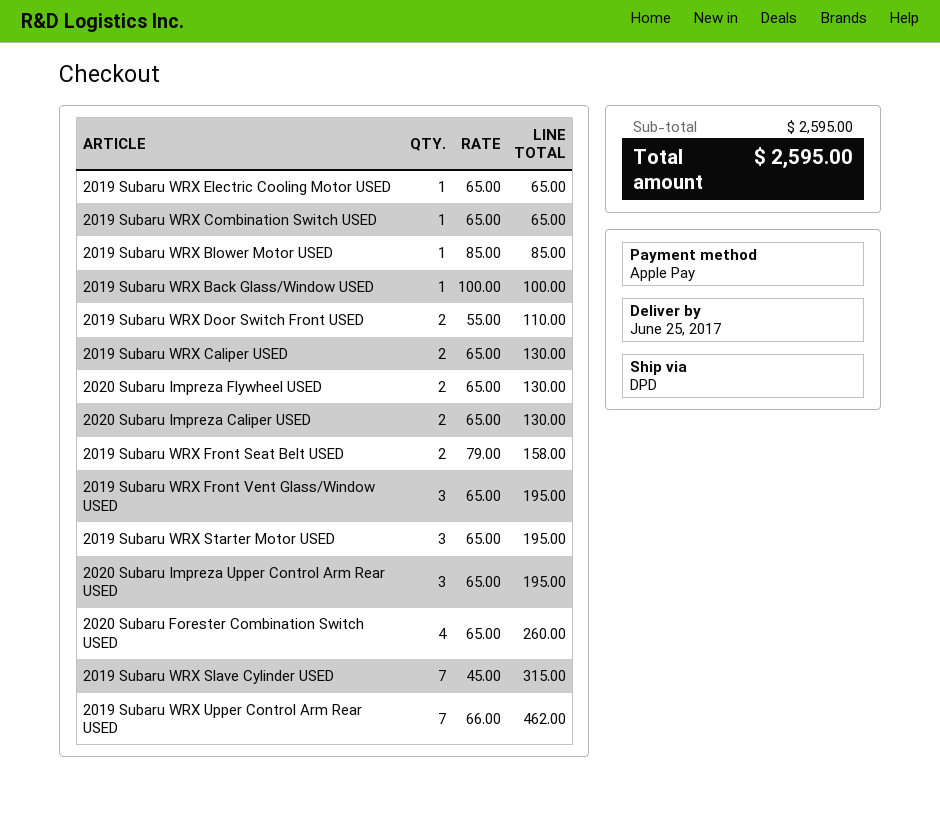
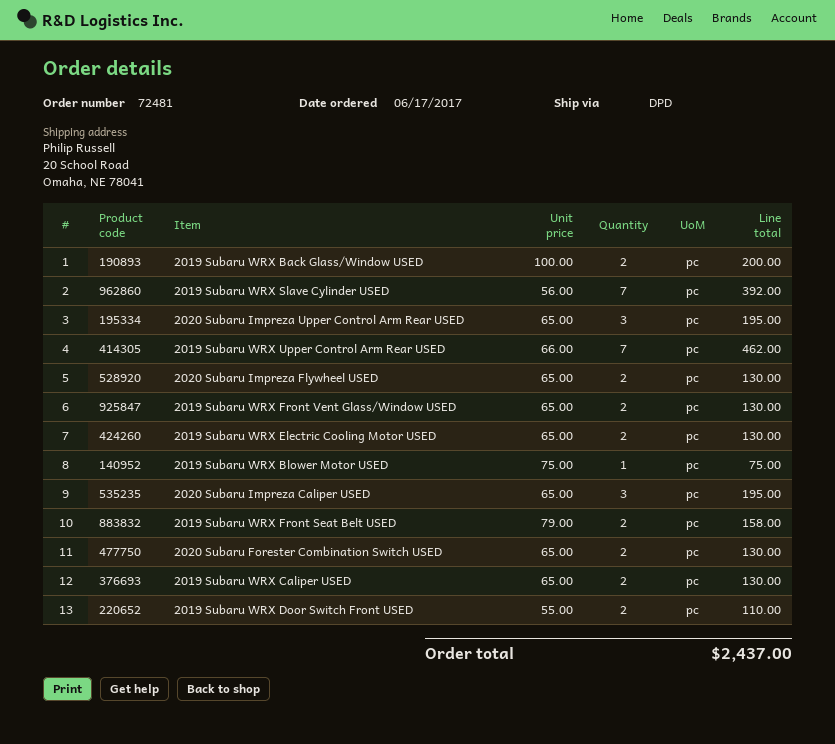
2019 Subaru WRX Electric Cooling Motor USED: 1 x 65.00 = 65.00 -> 2 x 65.00 = 130.00
2019 Subaru WRX Combination Switch USED: 1 x 65.00 = 65.00 -> none
2019 Subaru WRX Blower Motor USED: 1 x 85.00 = 85.00 -> 1 x 75.00 = 75.00
2019 Subaru WRX Back Glass/Window USED: 1 x 100.00 = 100.00 -> 2 x 100.00 = 200.00
2020 Subaru Impreza Caliper USED: 2 x 65.00 = 130.00 -> 3 x 65.00 = 195.00
2019 Subaru WRX Front Vent Glass/Window USED: 3 x 65.00 = 195.00 -> 2 x 65.00 = 130.00
2019 Subaru WRX Starter Motor USED: 3 x 65.00 = 195.00 -> none
2020 Subaru Forester Combination Switch USED: 4 x 65.00 = 260.00 -> 2 x 65.00 = 130.00
2019 Subaru WRX Slave Cylinder USED: 7 x 45.00 = 315.00 -> 7 x 56.00 = 392.00
total: 2595.00 -> 2437.00

